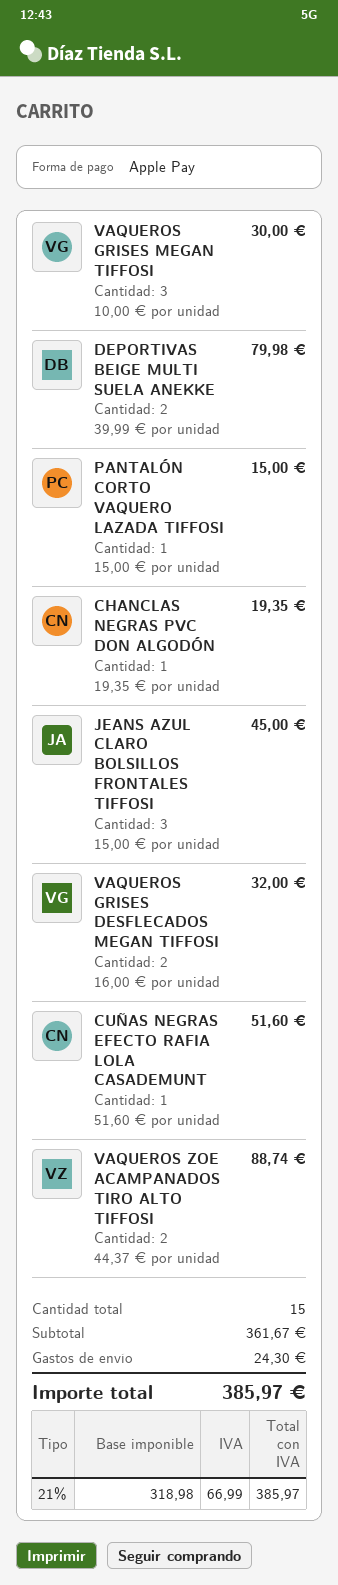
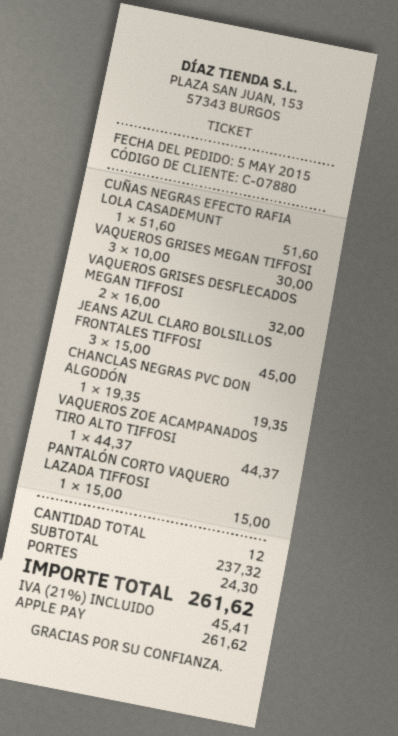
DEPORTIVAS BEIGE MULTI SUELA ANEKKE: 2 x 39.99 = 79.98 -> none
VAQUEROS ZOE ACAMPANADOS TIRO ALTO TIFFOSI: 2 x 44.37 = 88.74 -> 1 x 44.37 = 44.37
total quantity: 15 -> 12
subtotal: 361.67 -> 237.32
tax: 21% = 66.99 -> 21% = 45.41
total: 385.97 -> 261.62

